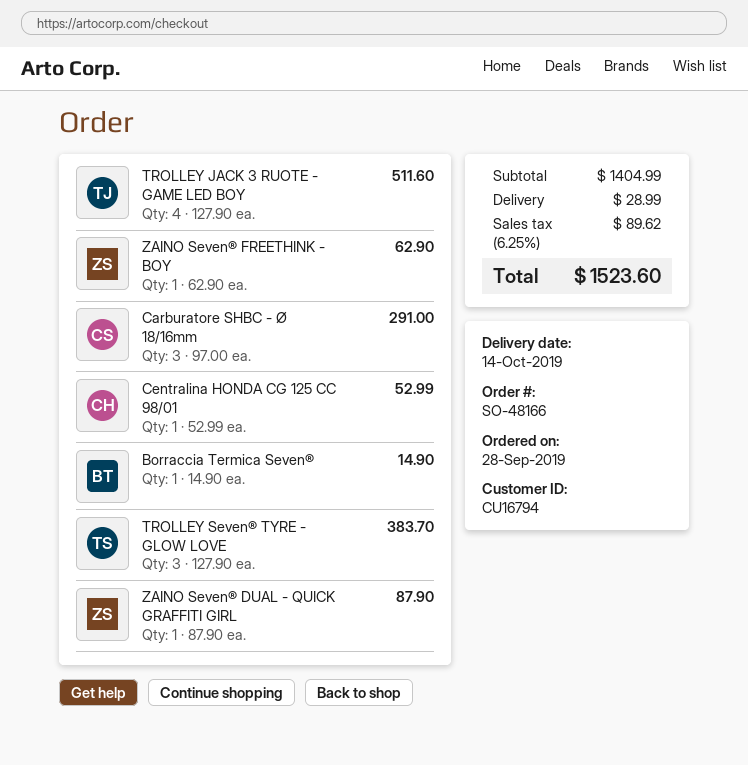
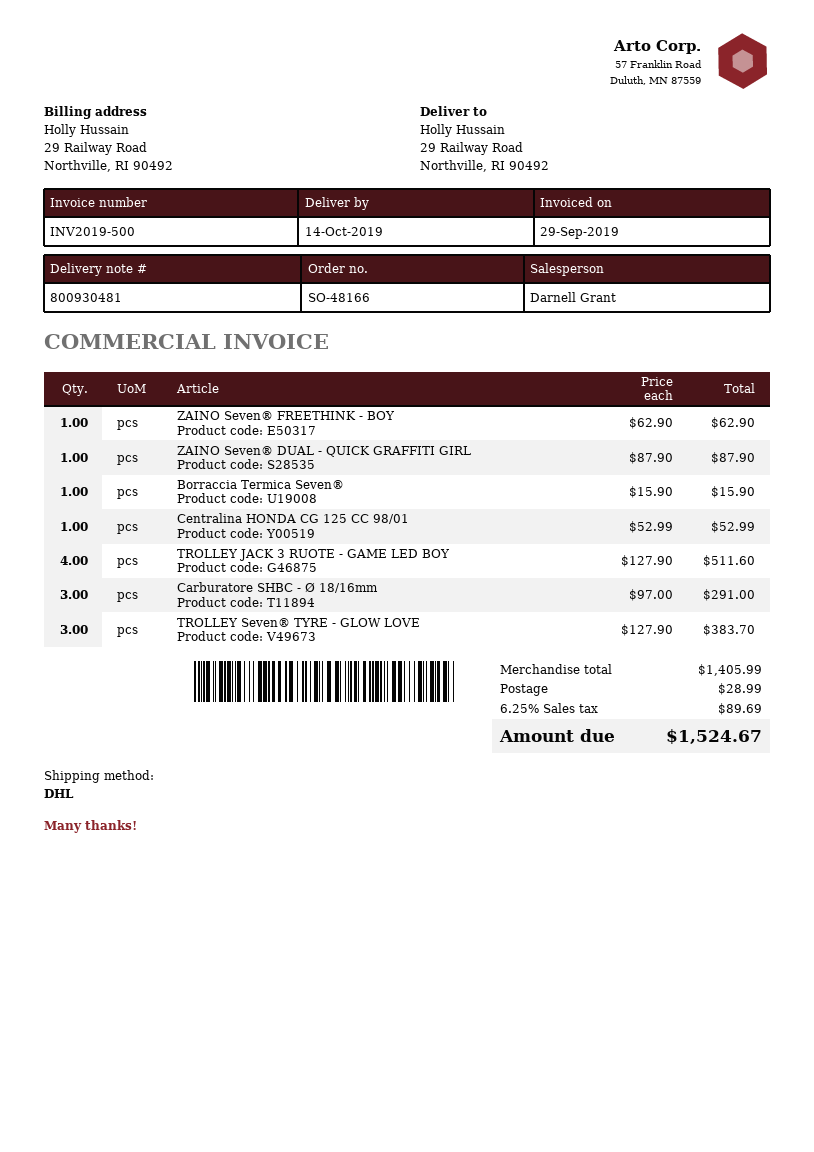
Borraccia Termica Seven®: 1 x 14.90 = 14.90 -> 1 x 15.90 = 15.90
subtotal: 1404.99 -> 1405.99
tax: 6.25% = 89.62 -> 6.25% = 89.69
total: 1523.60 -> 1524.67

